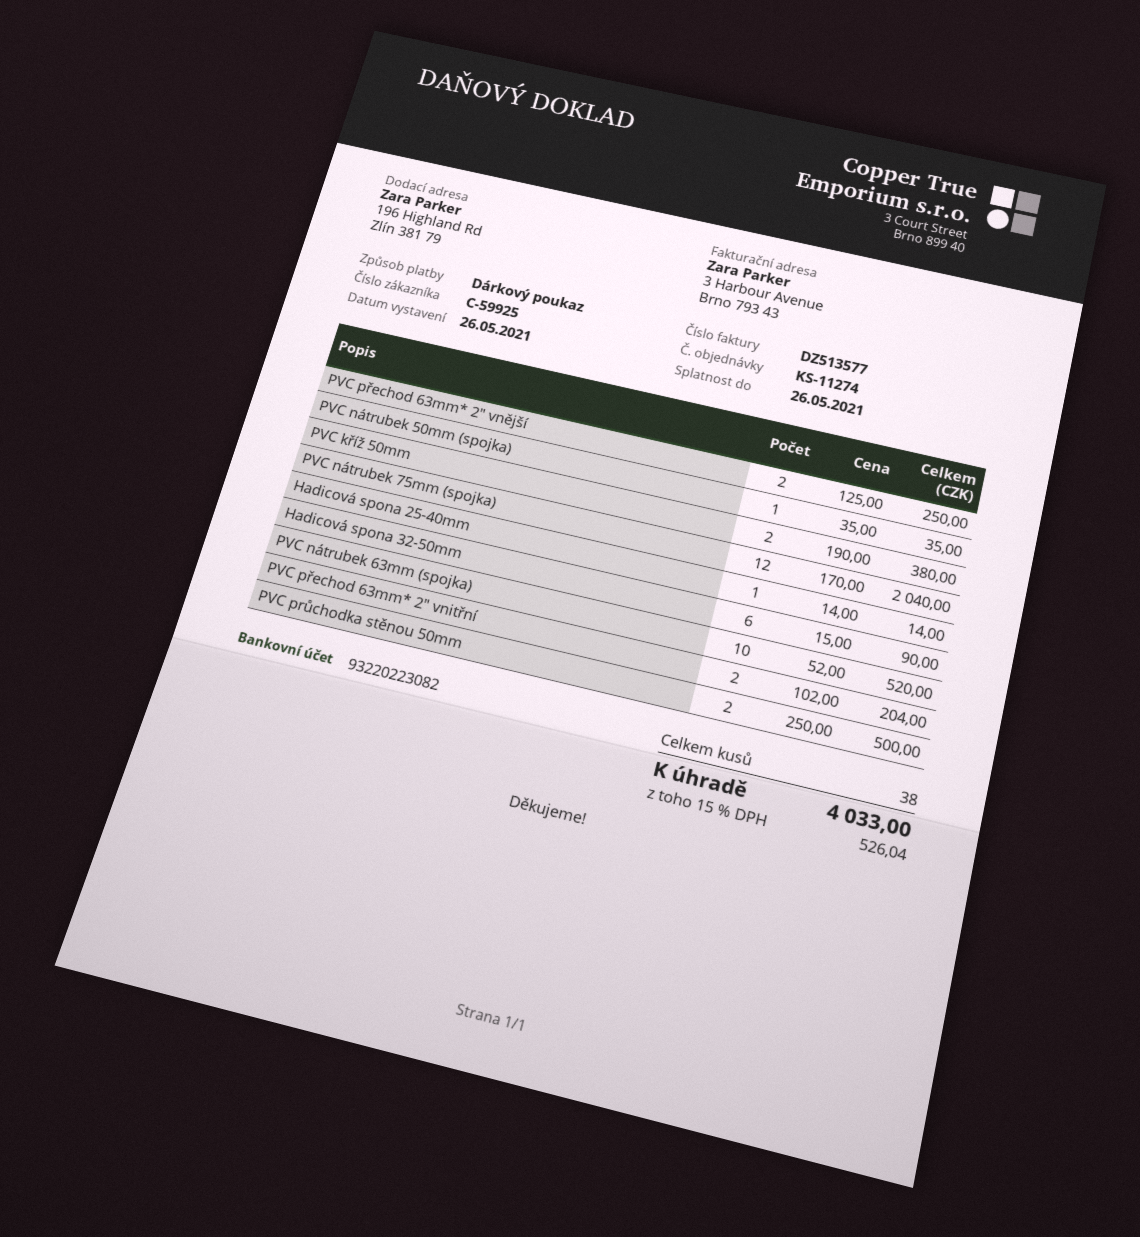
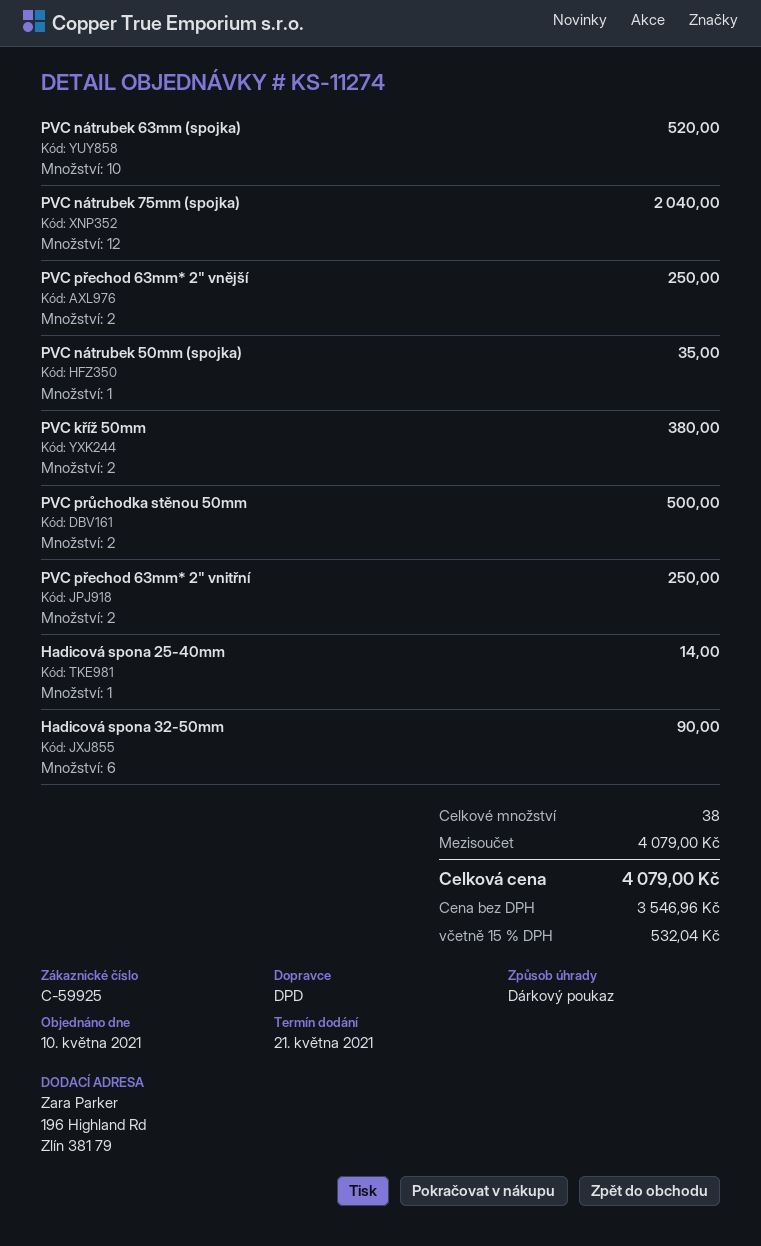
PVC přechod 63mm* 2" vnitřní: 2 for 204.00 -> 2 for 250.00
tax: 15% = 526.04 -> 15% = 532.04
total: 4033.00 -> 4079.00

